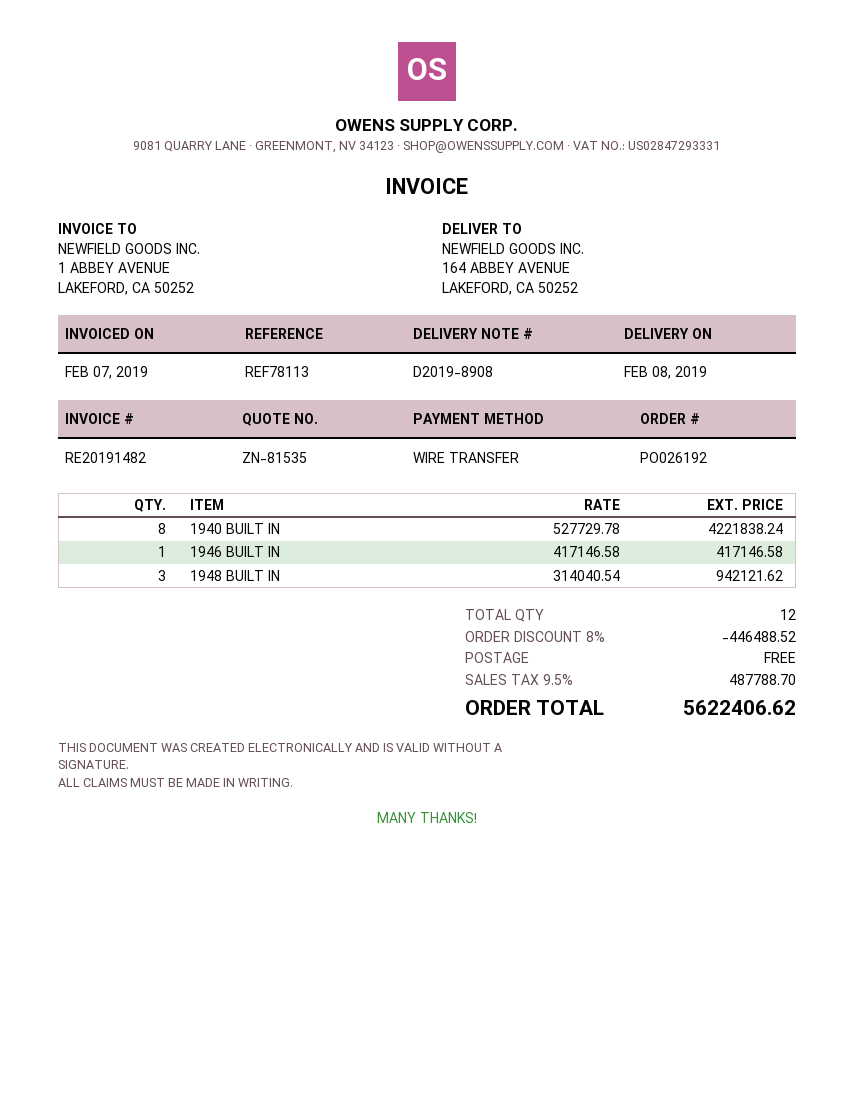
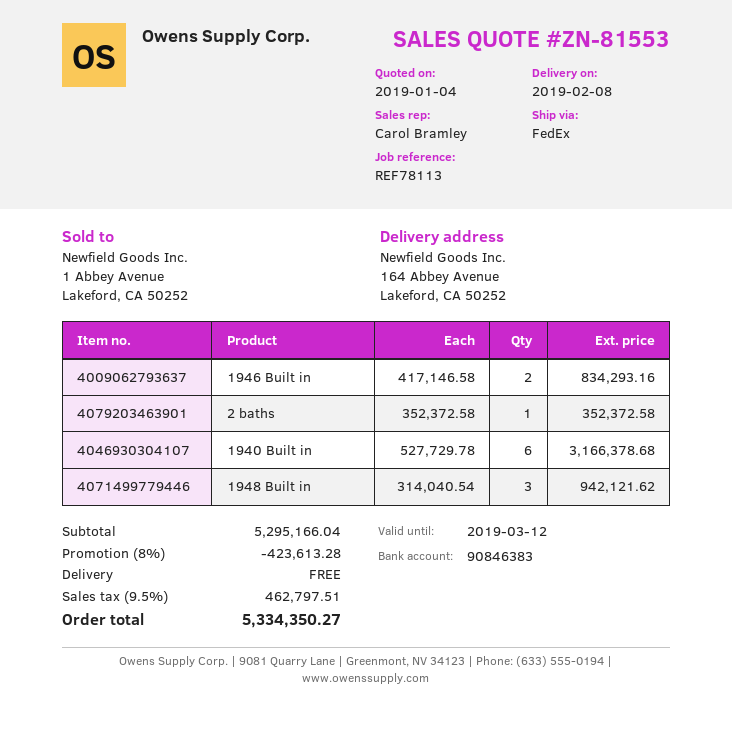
quote number: ZN-81535 -> ZN-81553
1940 BUILT IN: 8 x 527729.78 = 4221838.24 -> 6 x 527729.78 = 3166378.68
1946 BUILT IN: 1 x 417146.58 = 417146.58 -> 2 x 417146.58 = 834293.16
2 baths: none -> 1 x 352372.58 = 352372.58
discount: 8% = 446488.52 -> 8% = 423613.28
tax: 9.5% = 487788.70 -> 9.5% = 462797.51
total: 5622406.62 -> 5334350.27

